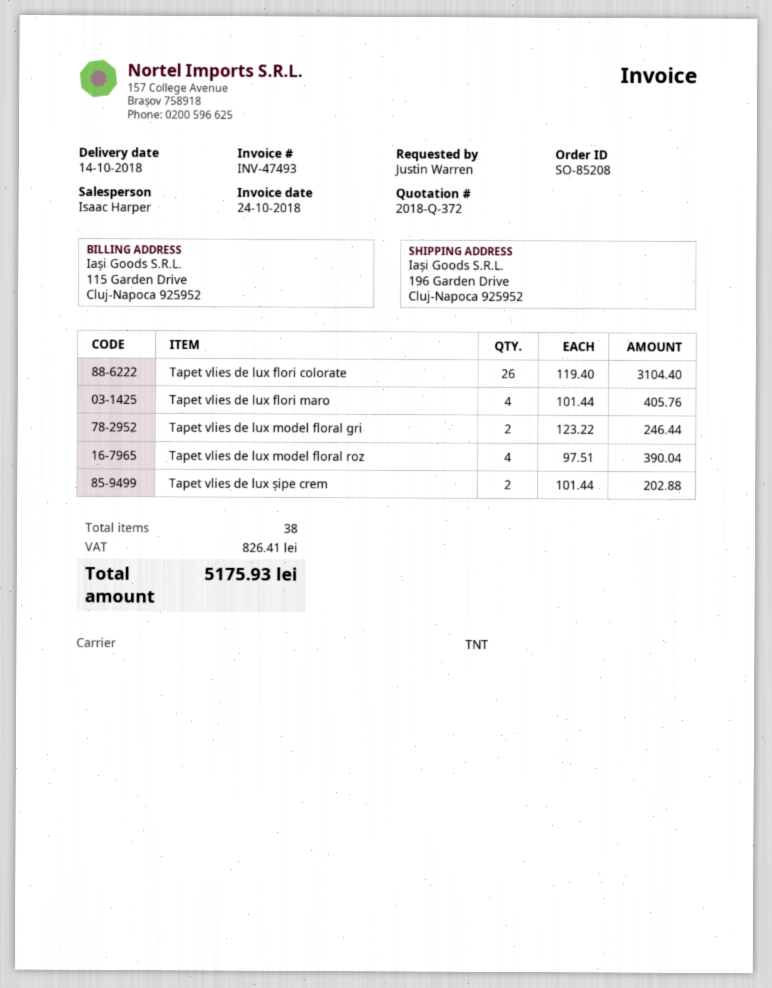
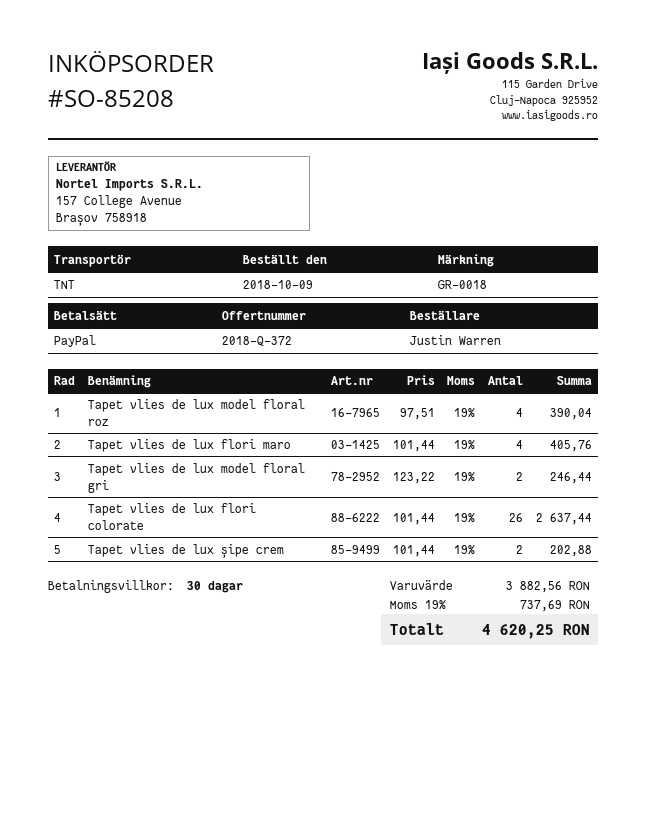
Tapet vlies de lux flori colorate: 26 x 119.40 = 3104.40 -> 26 x 101.44 = 2637.44
tax: 826.41 -> 737.69
total: 5175.93 -> 4620.25

